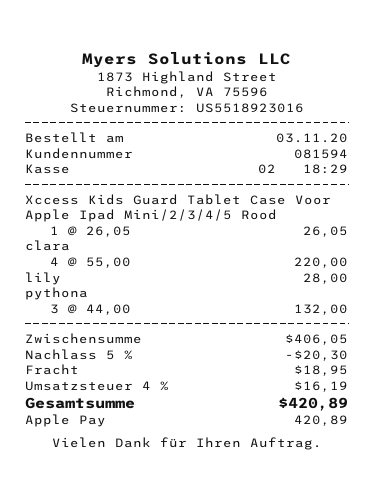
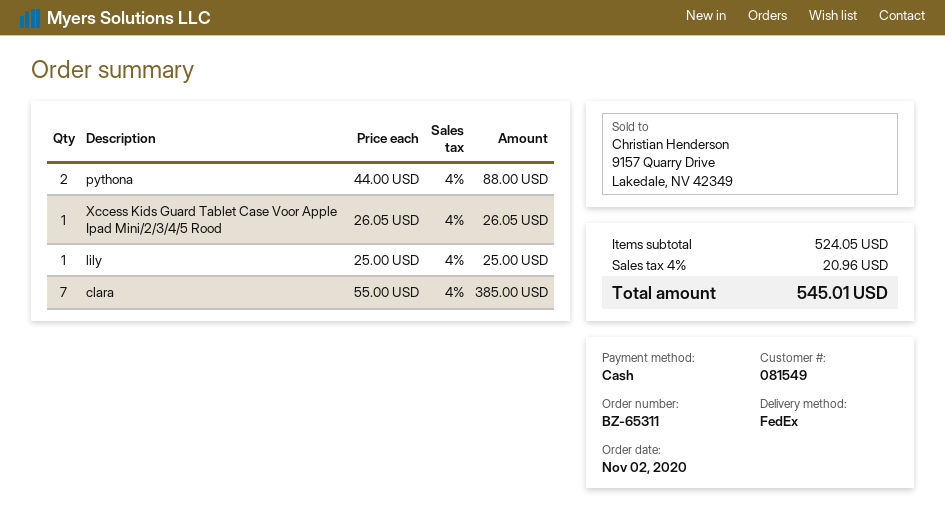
order date: 2020-11-03 -> 2020-11-02
customer number: 081594 -> 081549
payment method: Apple Pay -> cash
clara: 4 x 55.00 = 220.00 -> 7 x 55.00 = 385.00
lily: 1 x 28.00 = 28.00 -> 1 x 25.00 = 25.00
pythona: 3 x 44.00 = 132.00 -> 2 x 44.00 = 88.00
subtotal: 406.05 -> 524.05
discount: 5% = 20.30 -> none
shipping: 18.95 -> none
tax: 4% = 16.19 -> 4% = 20.96
total: 420.89 -> 545.01

